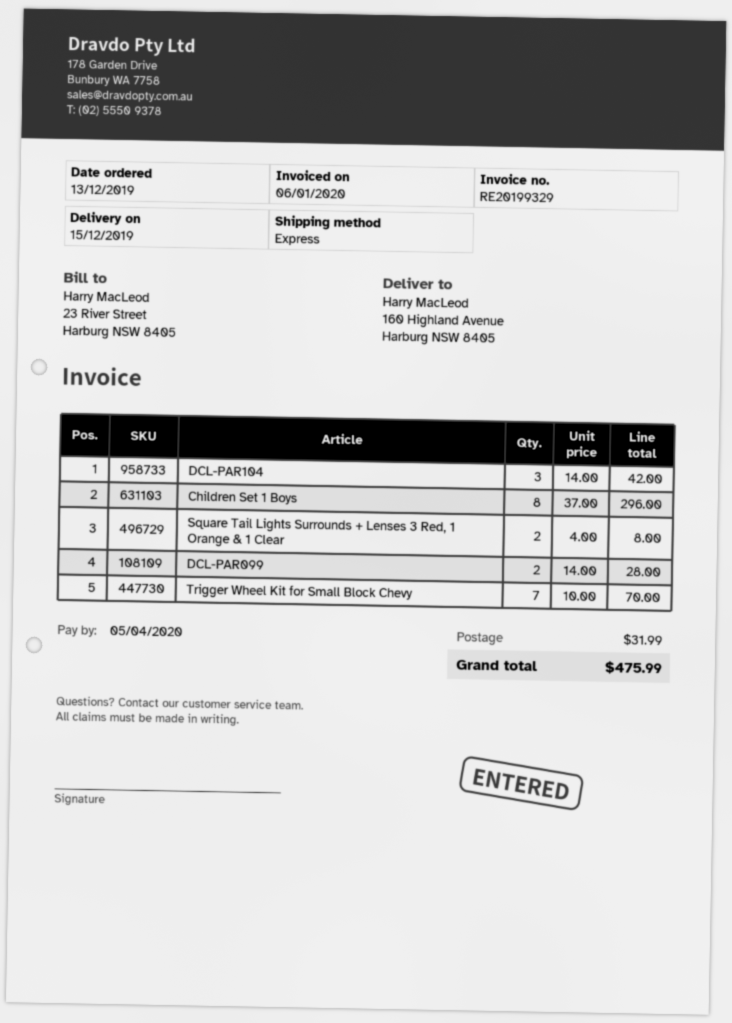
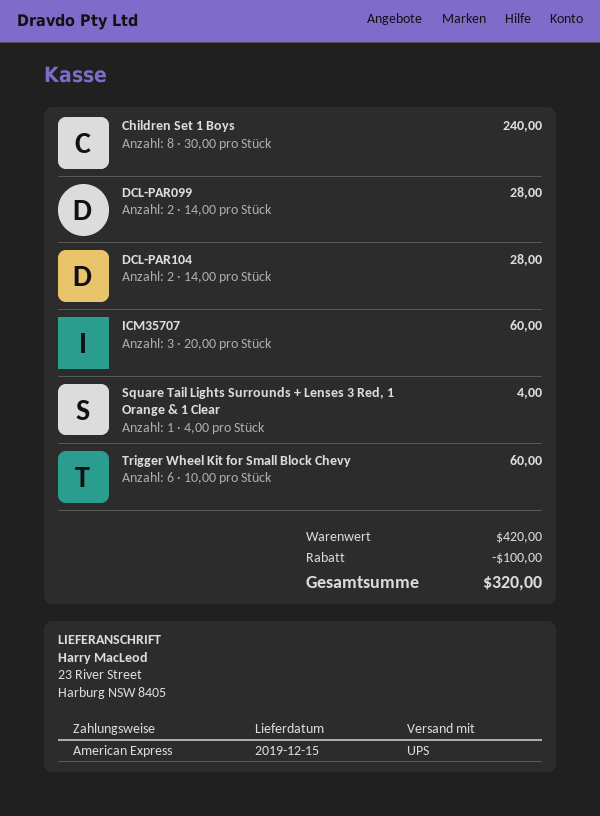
shipping method: express -> UPS
ship to: 160 Highland Avenue, Harburg NSW 8405 -> 23 River Street, Harburg NSW 8405
DCL-PAR104: 3 x 14.00 = 42.00 -> 2 x 14.00 = 28.00
Children Set 1 Boys: 8 x 37.00 = 296.00 -> 8 x 30.00 = 240.00
Square Tail Lights Surrounds + Lenses 3 Red, 1 Orange & 1 Clear: 2 x 4.00 = 8.00 -> 1 x 4.00 = 4.00
Trigger Wheel Kit for Small Block Chevy: 7 x 10.00 = 70.00 -> 6 x 10.00 = 60.00
ICM35707: none -> 3 x 20.00 = 60.00
discount: none -> 100.00
shipping: 31.99 -> none
total: 475.99 -> 320.00

